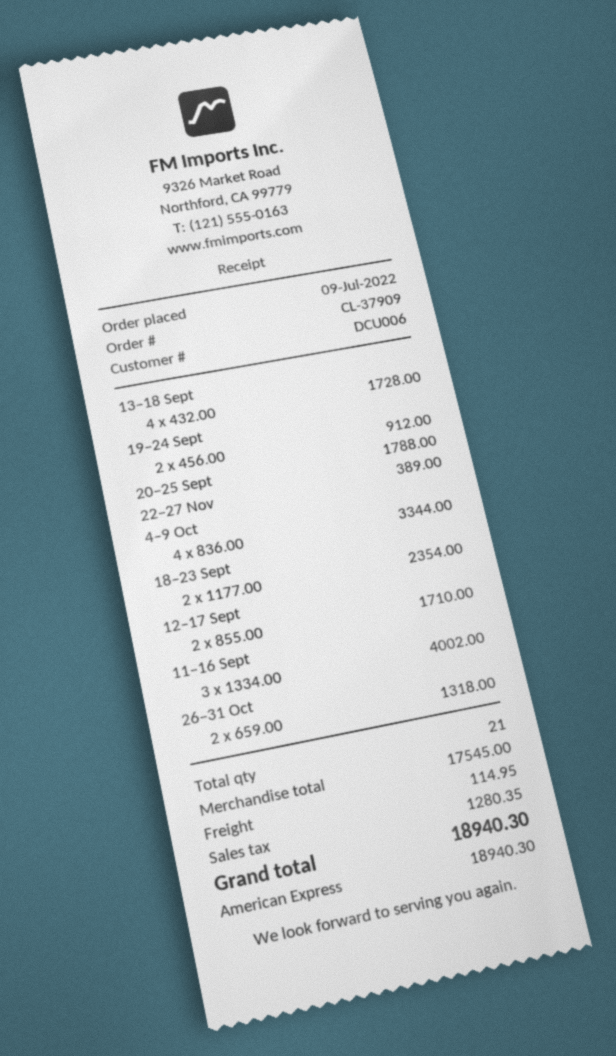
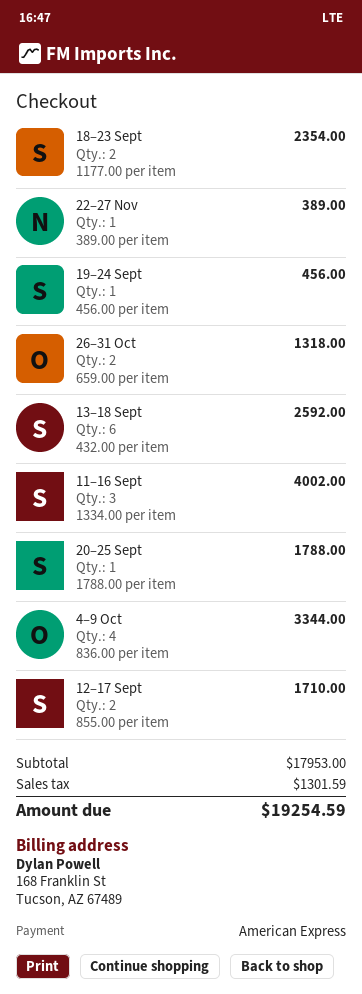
13–18 Sept: 4 x 432.00 = 1728.00 -> 6 x 432.00 = 2592.00
19–24 Sept: 2 x 456.00 = 912.00 -> 1 x 456.00 = 456.00
subtotal: 17545.00 -> 17953.00
shipping: 114.95 -> none
tax: 1280.35 -> 1301.59
total: 18940.30 -> 19254.59

